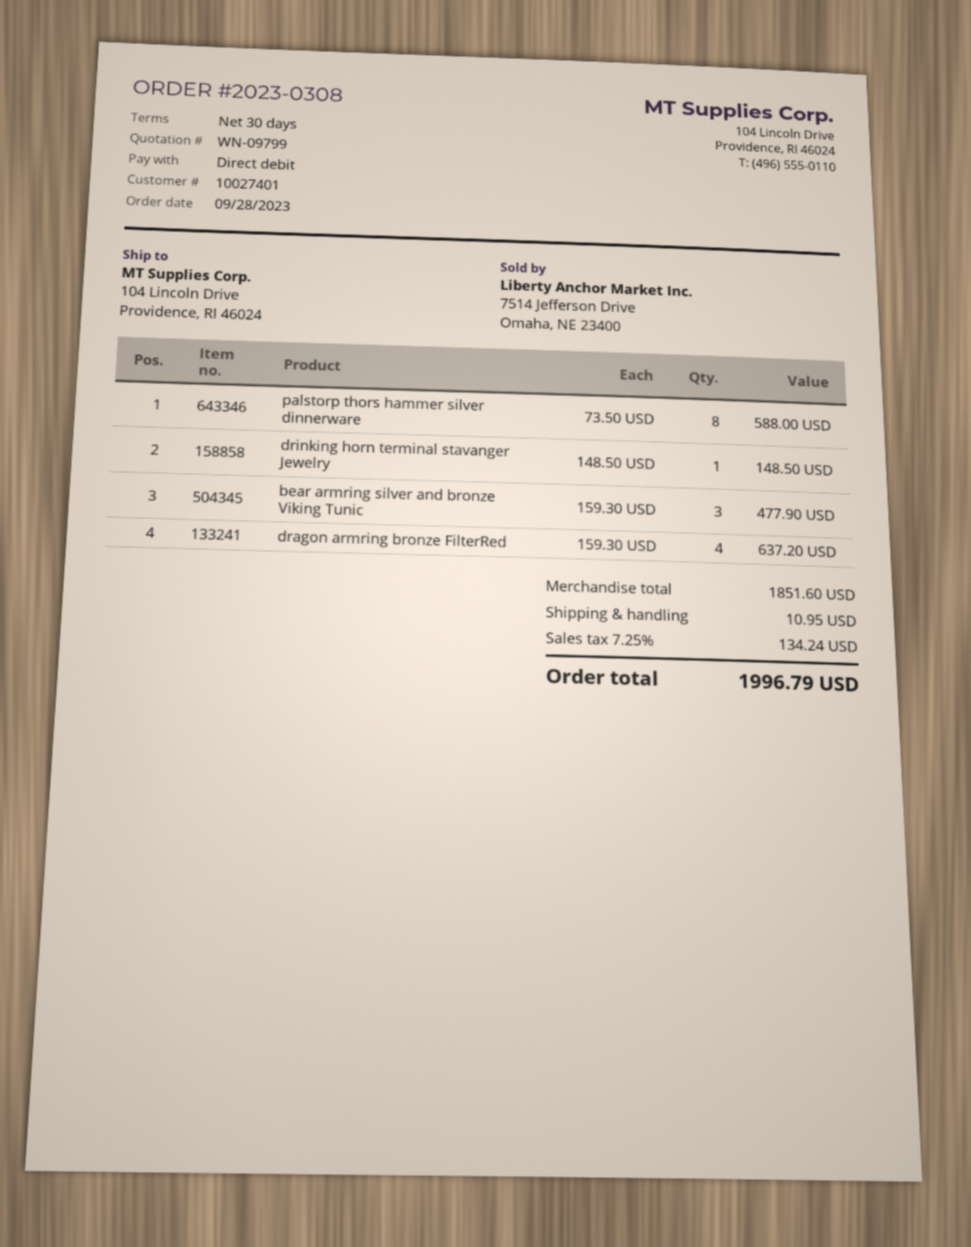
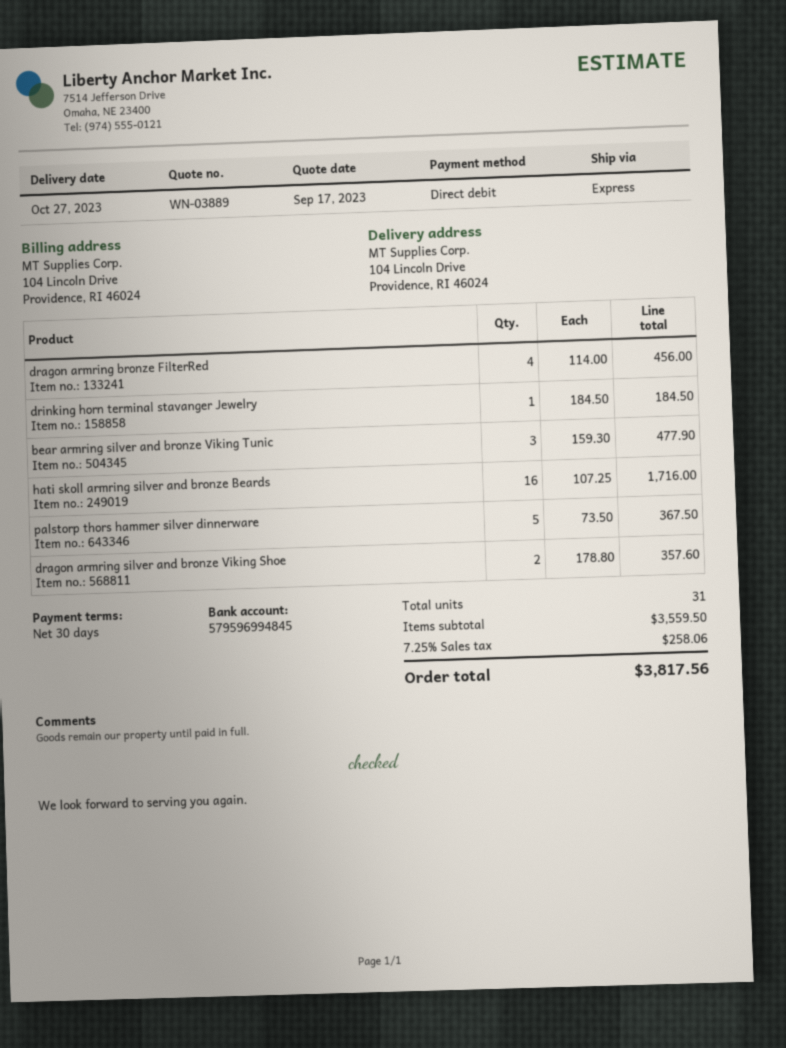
quote number: WN-09799 -> WN-03889
palstorp thors hammer silver dinnerware: 8 x 73.50 = 588.00 -> 5 x 73.50 = 367.50
drinking horn terminal stavanger Jewelry: 1 x 148.50 = 148.50 -> 1 x 184.50 = 184.50
dragon armring bronze FilterRed: 4 x 159.30 = 637.20 -> 4 x 114.00 = 456.00
hati skoll armring silver and bronze Beards: none -> 16 x 107.25 = 1716.00
dragon armring silver and bronze Viking Shoe: none -> 2 x 178.80 = 357.60
subtotal: 1851.60 -> 3559.50
shipping: 10.95 -> none
tax: 7.25% = 134.24 -> 7.25% = 258.06
total: 1996.79 -> 3817.56

